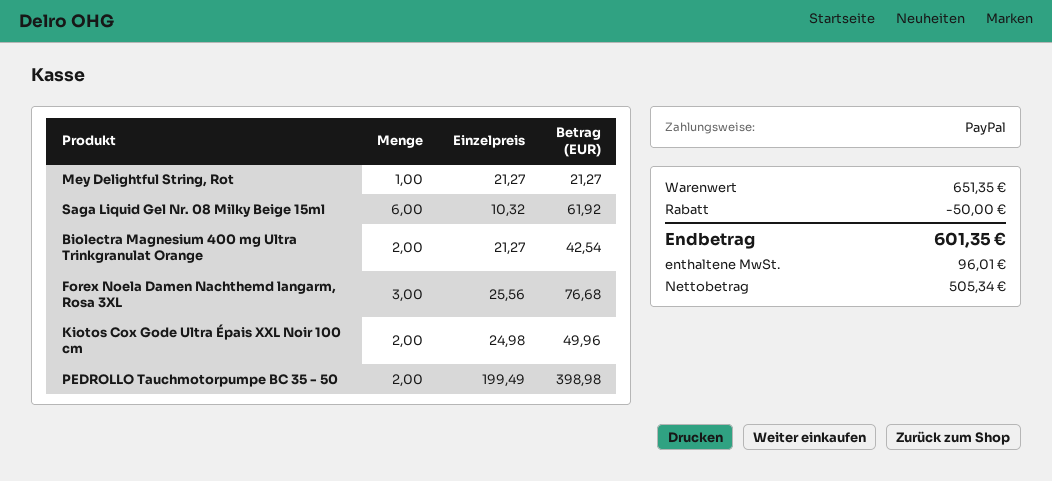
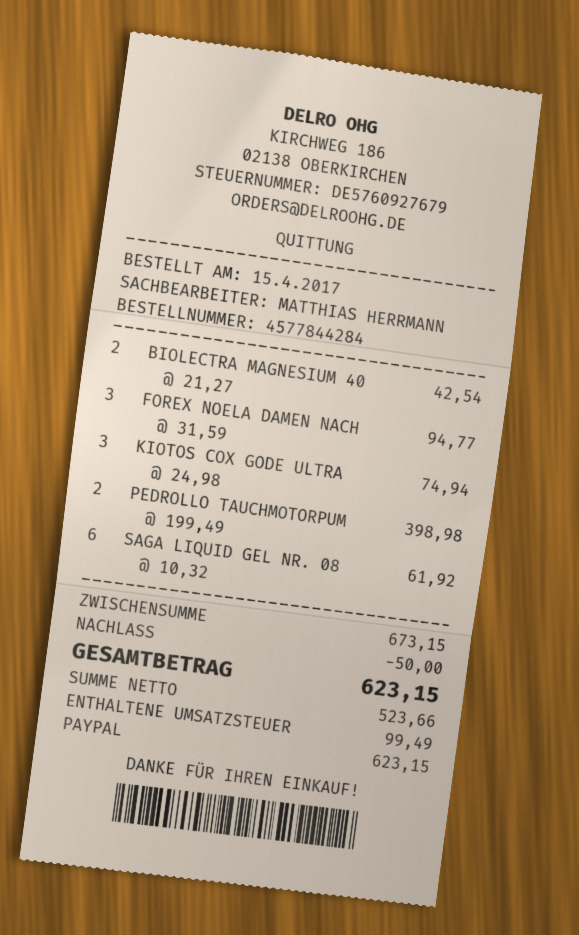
Mey Delightful String, Rot: 1 x 21.27 = 21.27 -> none
Forex Noela Damen Nachthemd langarm, Rosa 3XL: 3 x 25.56 = 76.68 -> 3 x 31.59 = 94.77
Kiotos Cox Gode Ultra Épais XXL Noir 100 cm: 2 x 24.98 = 49.96 -> 3 x 24.98 = 74.94
subtotal: 651.35 -> 673.15
net: 505.34 -> 523.66
tax: 96.01 -> 99.49
total: 601.35 -> 623.15

